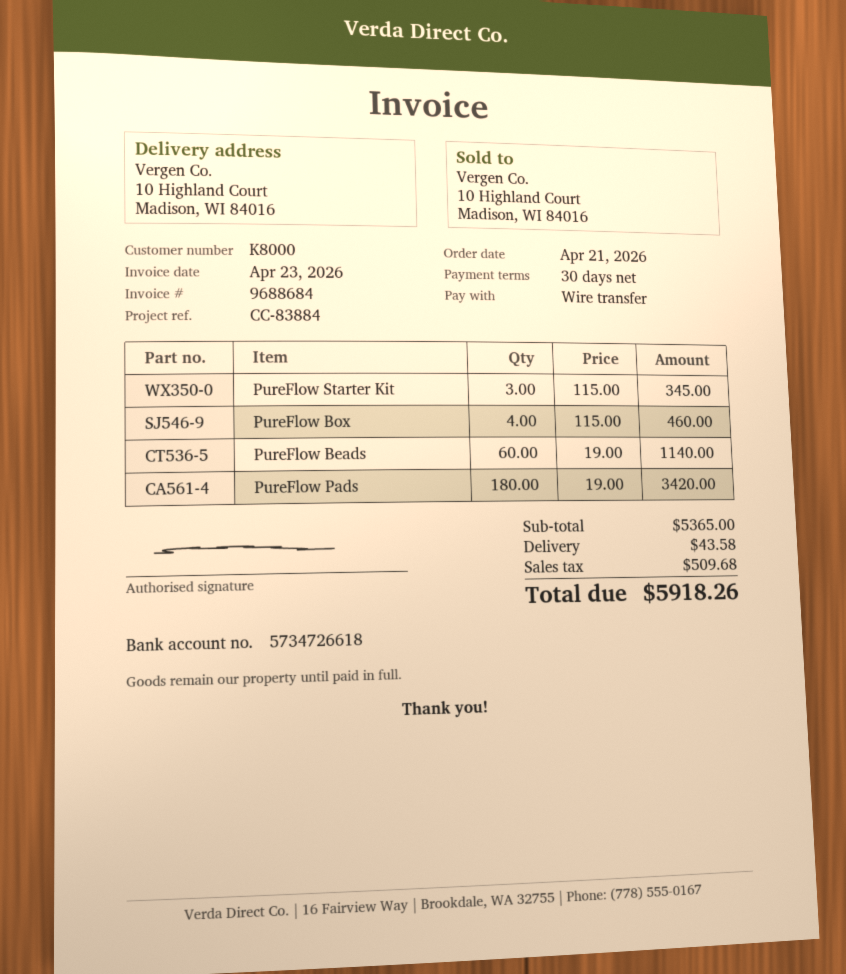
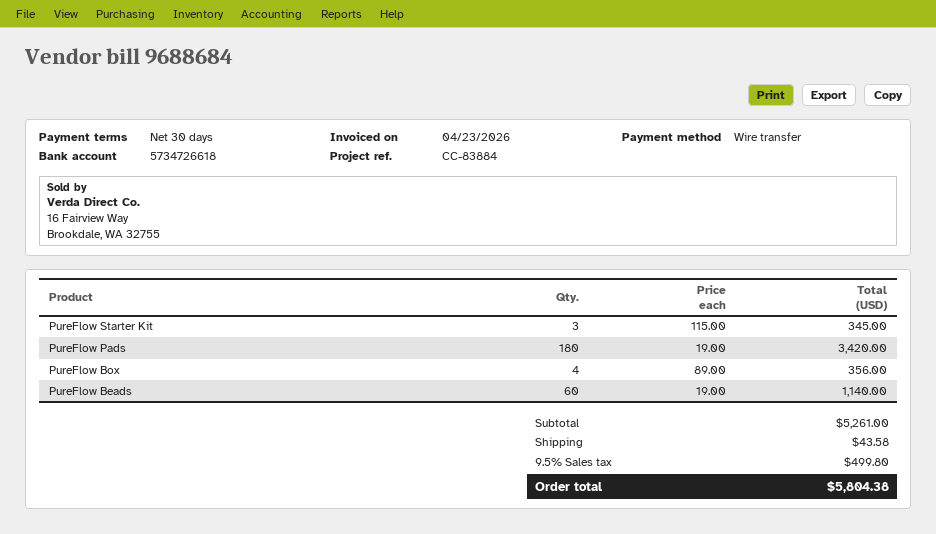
PureFlow Box: 4 x 115.00 = 460.00 -> 4 x 89.00 = 356.00
subtotal: 5365.00 -> 5261.00
tax: 509.68 -> 499.80
total: 5918.26 -> 5804.38

